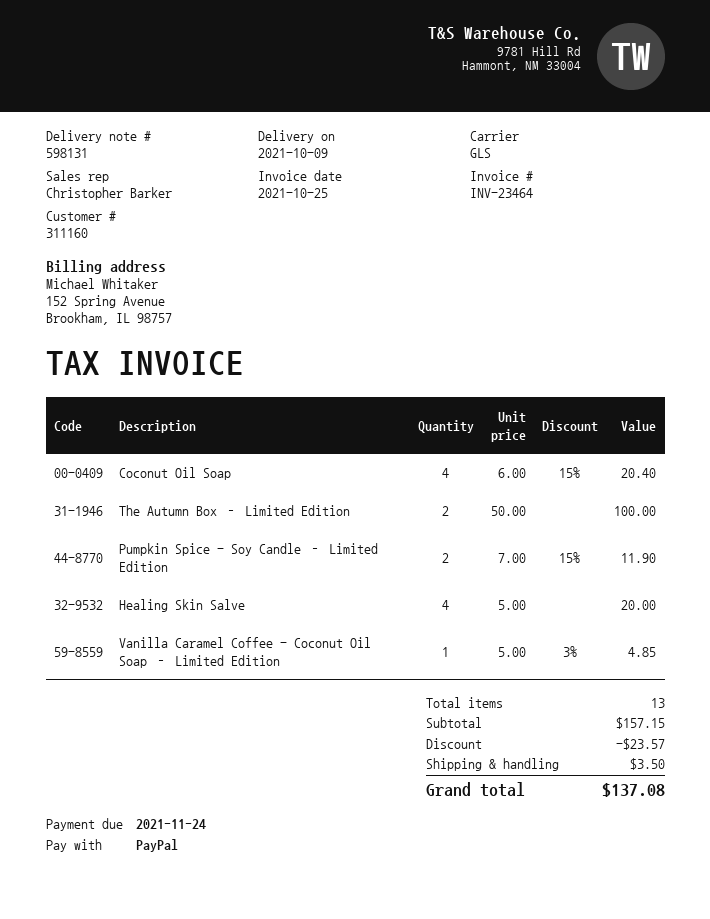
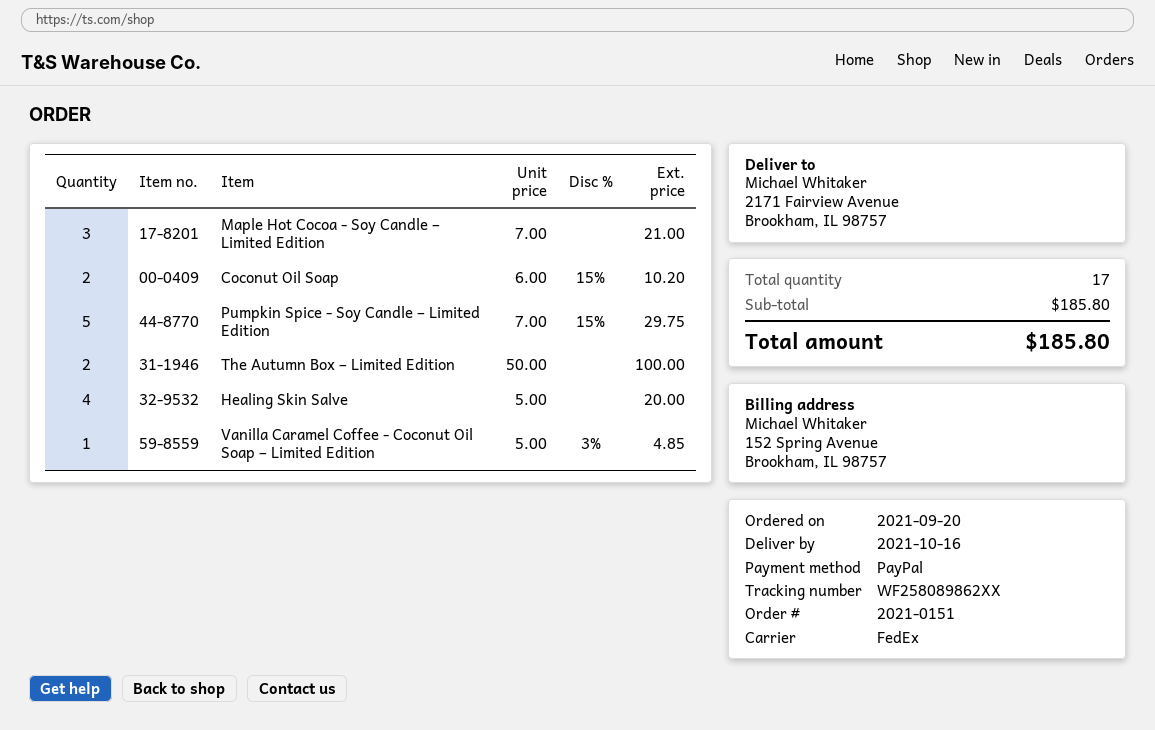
delivery date: 2021-10-09 -> 2021-10-16
shipping method: GLS -> FedEx
Coconut Oil Soap: 4 x 6.00 - 15% = 20.40 -> 2 x 6.00 - 15% = 10.20
Pumpkin Spice - Soy Candle – Limited Edition: 2 x 7.00 - 15% = 11.90 -> 5 x 7.00 - 15% = 29.75
Maple Hot Cocoa - Soy Candle – Limited Edition: none -> 3 x 7.00 = 21.00
total quantity: 13 -> 17
subtotal: 157.15 -> 185.80
discount: 23.57 -> none
shipping: 3.50 -> none
total: 137.08 -> 185.80

